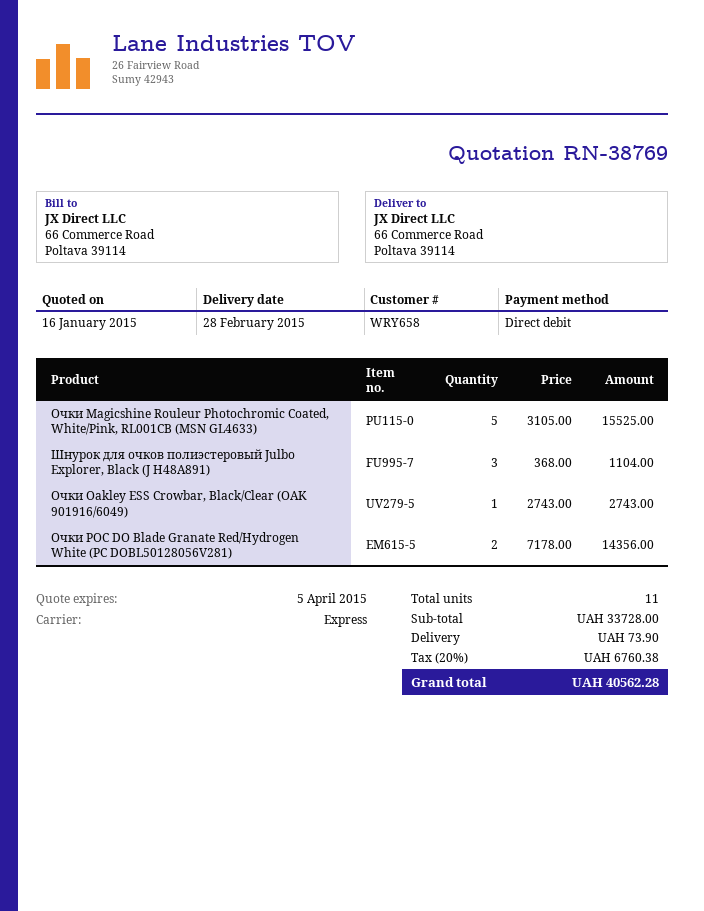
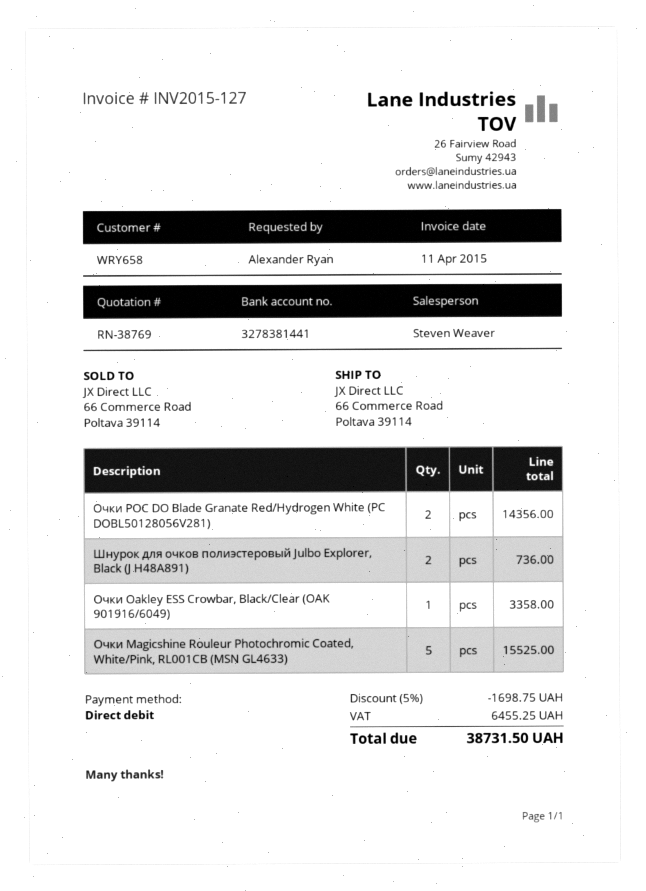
Шнурок для очков полиэстеровый Julbo Explorer, Black (J H48A891): 3 for 1104.00 -> 2 for 736.00
Очки Oakley ESS Crowbar, Black/Clear (OAK 901916/6049): 1 for 2743.00 -> 1 for 3358.00
discount: none -> 5% = 1698.75
shipping: 73.90 -> none
tax: 6760.38 -> 6455.25
total: 40562.28 -> 38731.50

